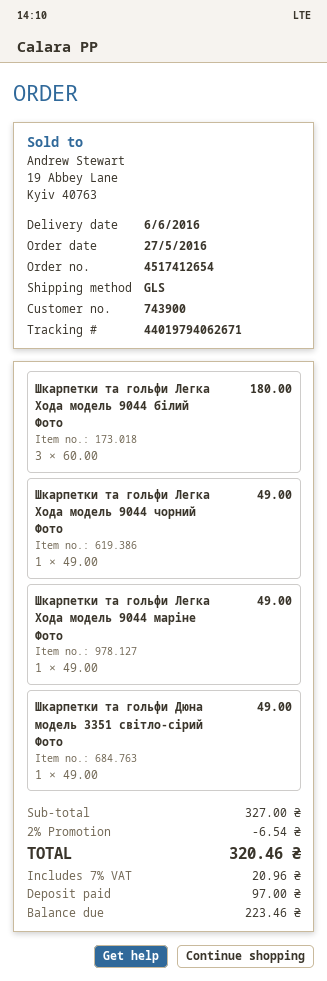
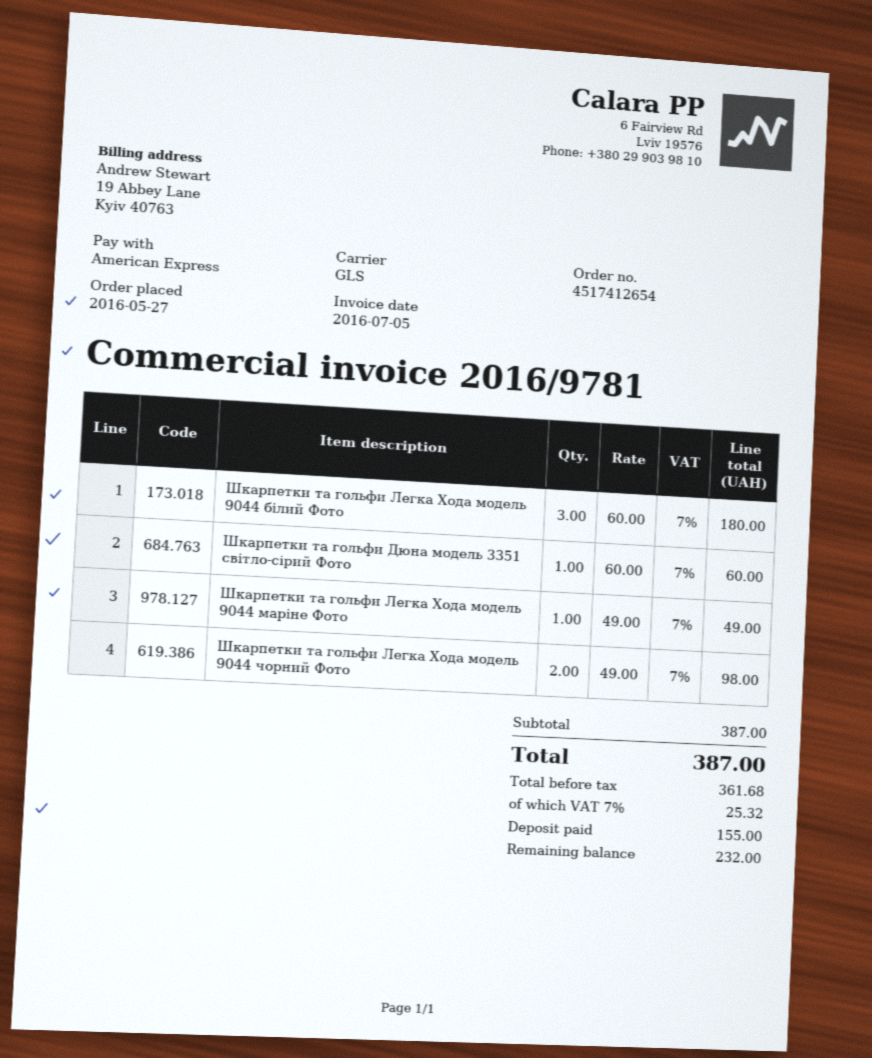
Шкарпетки та гольфи Легка Хода модель 9044 чорний Фото: 1 x 49.00 = 49.00 -> 2 x 49.00 = 98.00
Шкарпетки та гольфи Дюна модель 3351 світло-сірий Фото: 1 x 49.00 = 49.00 -> 1 x 60.00 = 60.00
subtotal: 327.00 -> 387.00
discount: 2% = 6.54 -> none
tax: 7% = 20.96 -> 7% = 25.32
total: 320.46 -> 387.00
deposit: 97.00 -> 155.00
balance: 223.46 -> 232.00

